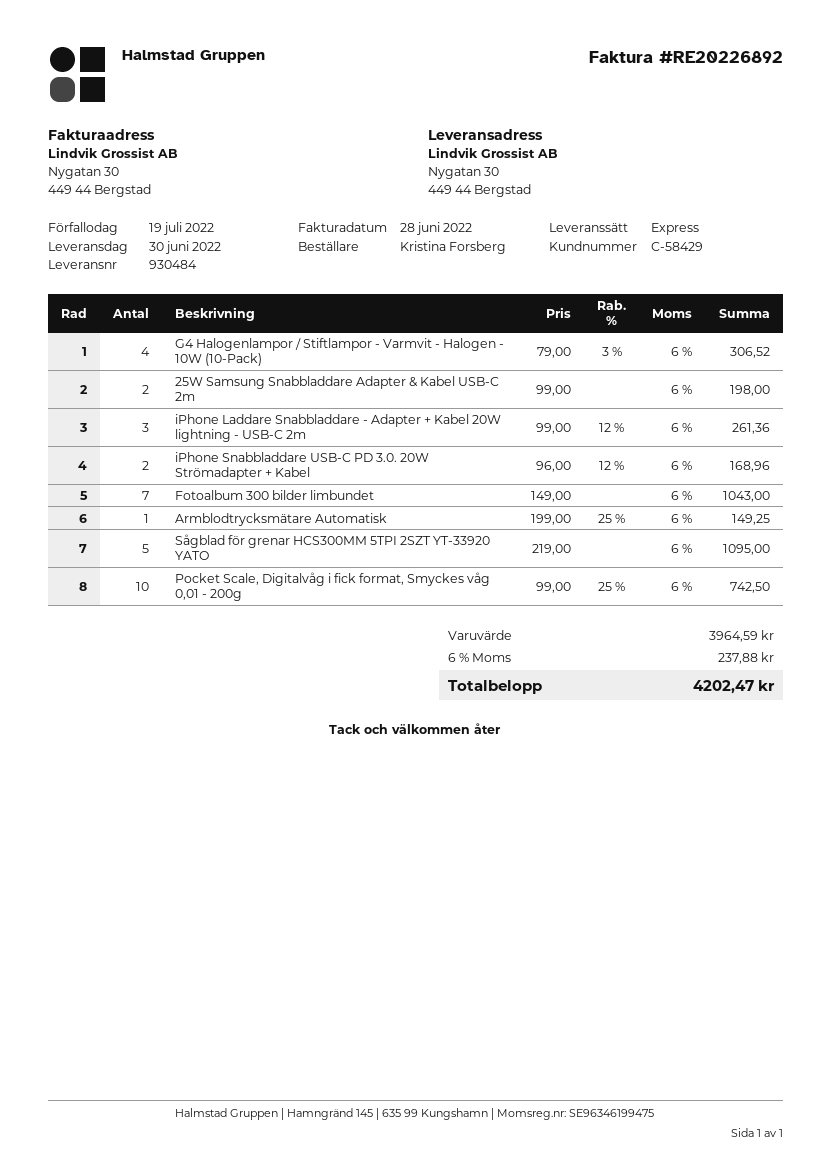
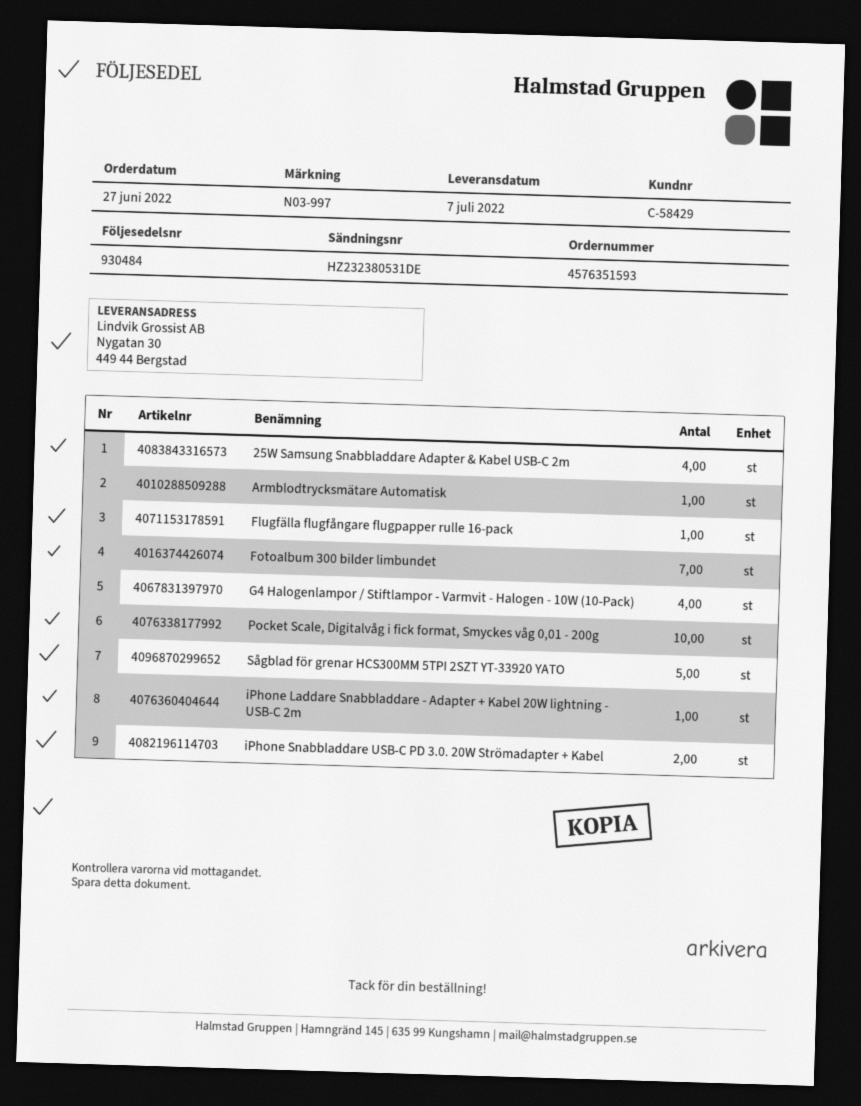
delivery date: 2022-06-30 -> 2022-07-07
25W Samsung Snabbladdare Adapter & Kabel USB-C 2m: 2 -> 4
iPhone Laddare Snabbladdare - Adapter + Kabel 20W lightning - USB-C 2m: 3 -> 1
Flugfälla flugfångare flugpapper rulle 16-pack: none -> 1

